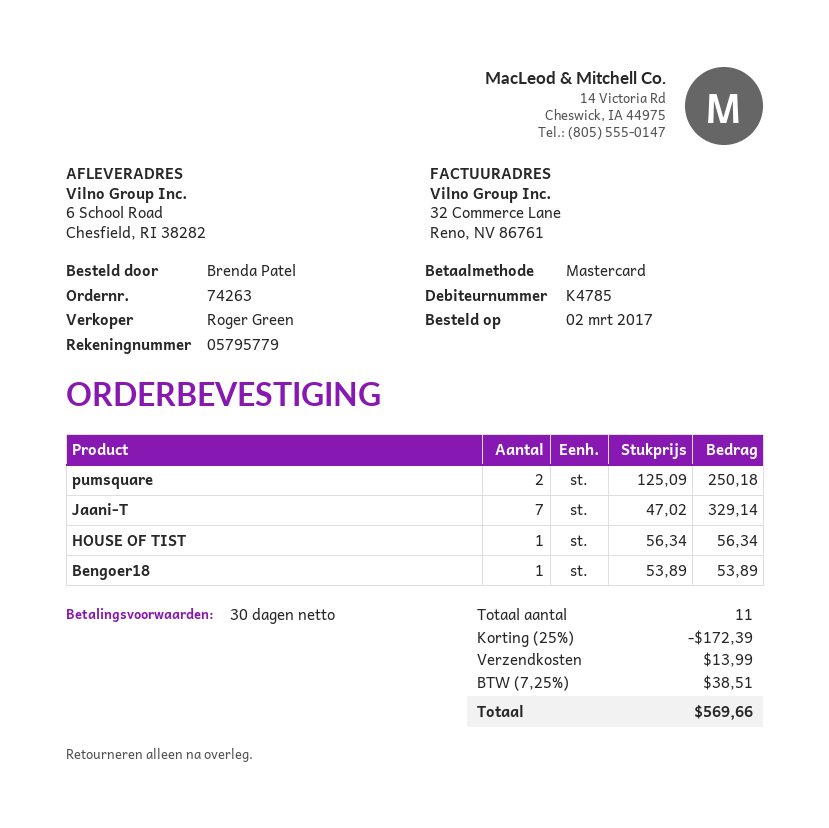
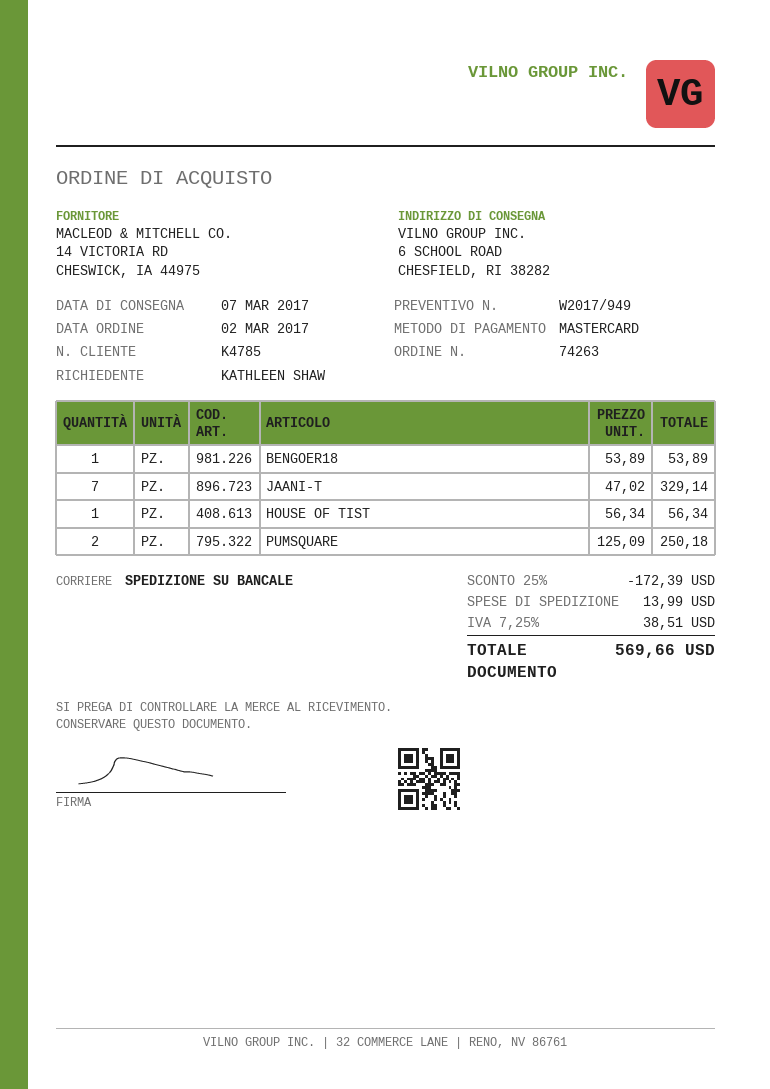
ordered by: Brenda Patel -> KATHLEEN SHAW

